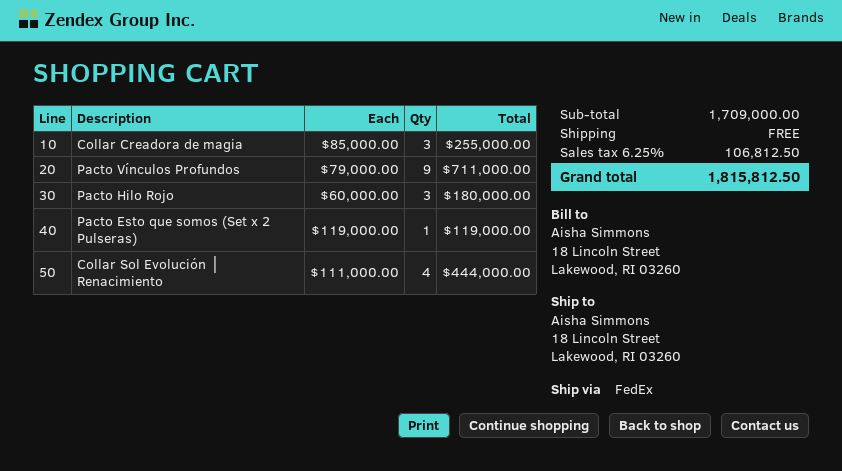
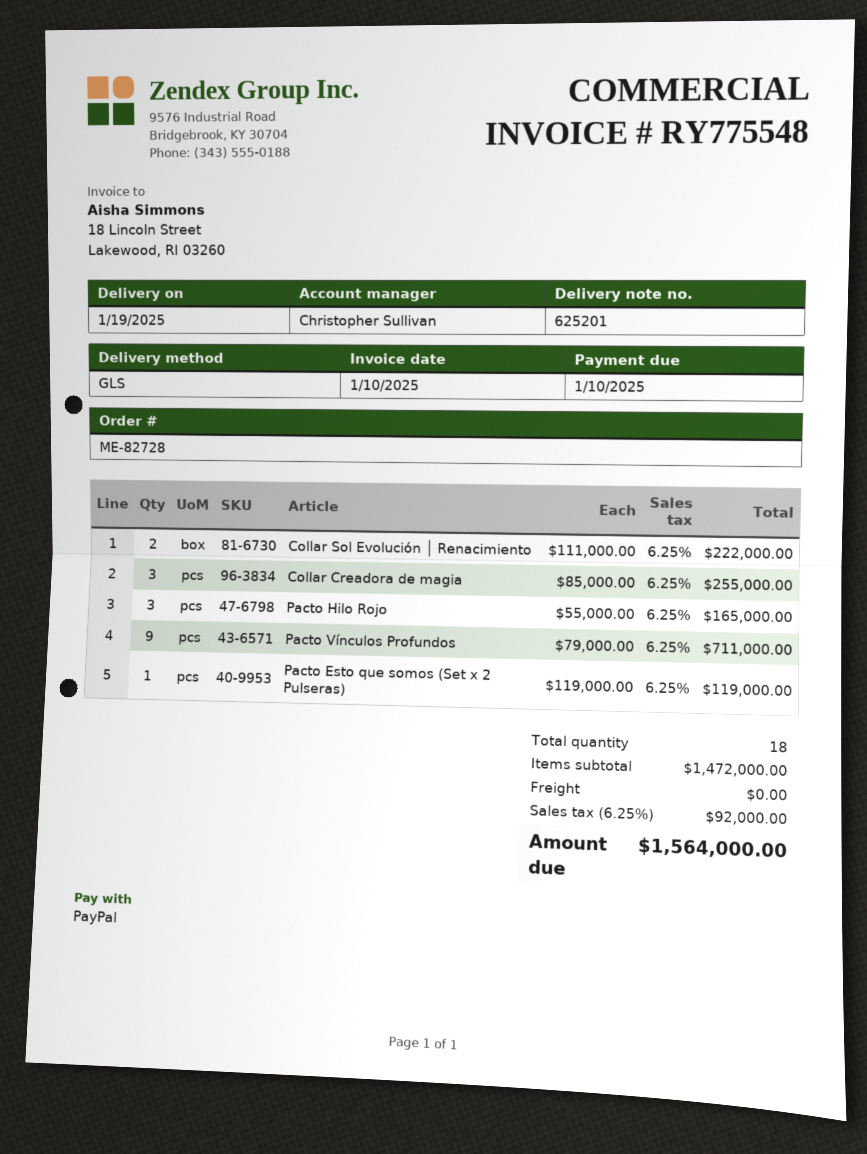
shipping method: FedEx -> GLS
Pacto Hilo Rojo: 3 x 60000.00 = 180000.00 -> 3 x 55000.00 = 165000.00
Collar Sol Evolución │ Renacimiento: 4 x 111000.00 = 444000.00 -> 2 x 111000.00 = 222000.00
subtotal: 1709000.00 -> 1472000.00
tax: 6.25% = 106812.50 -> 6.25% = 92000.00
total: 1815812.50 -> 1564000.00

